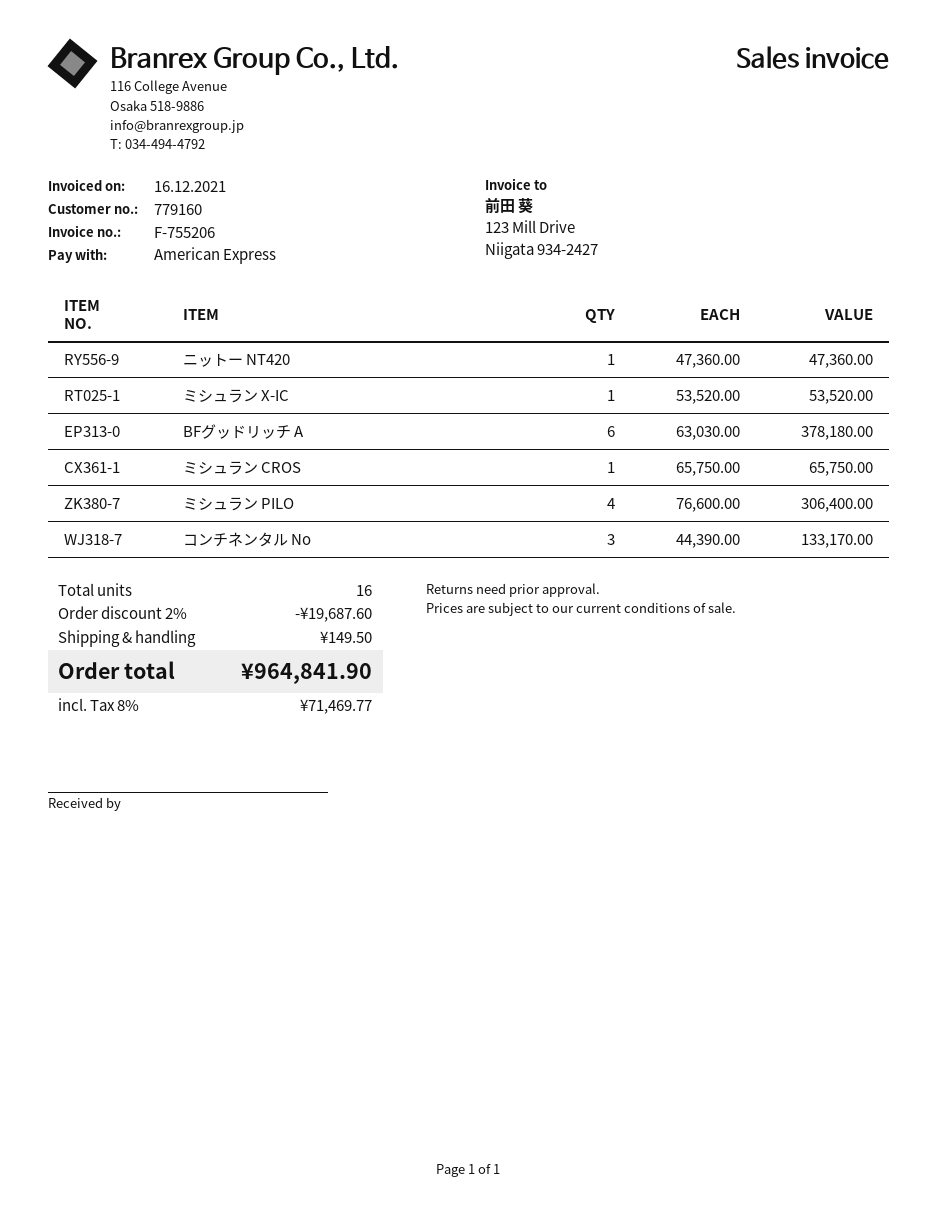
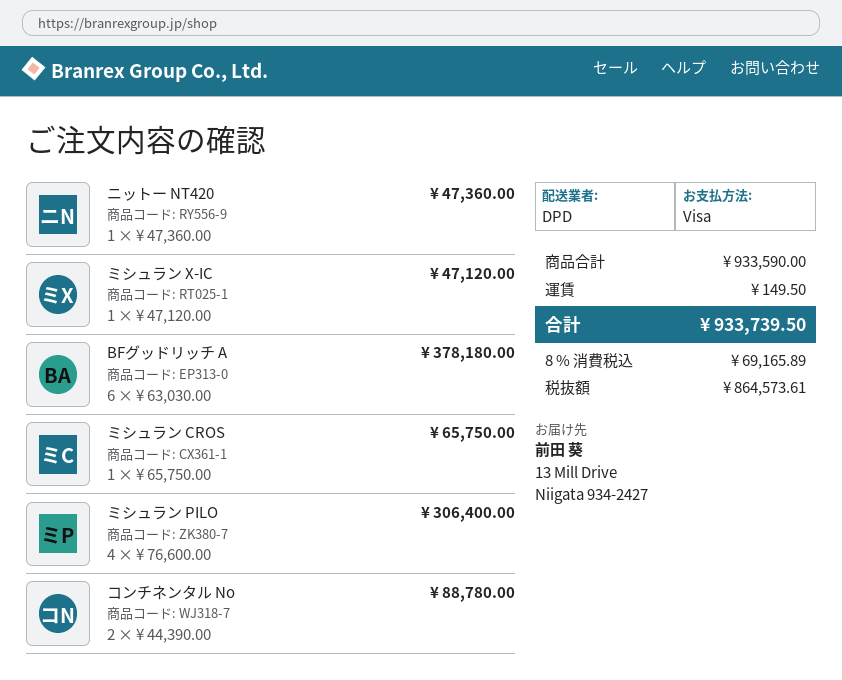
payment method: American Express -> Visa
ミシュラン X-IC: 1 x 53520.00 = 53520.00 -> 1 x 47120.00 = 47120.00
コンチネンタル No: 3 x 44390.00 = 133170.00 -> 2 x 44390.00 = 88780.00
discount: 2% = 19687.60 -> none
tax: 8% = 71469.77 -> 8% = 69165.89
total: 964841.90 -> 933739.50

